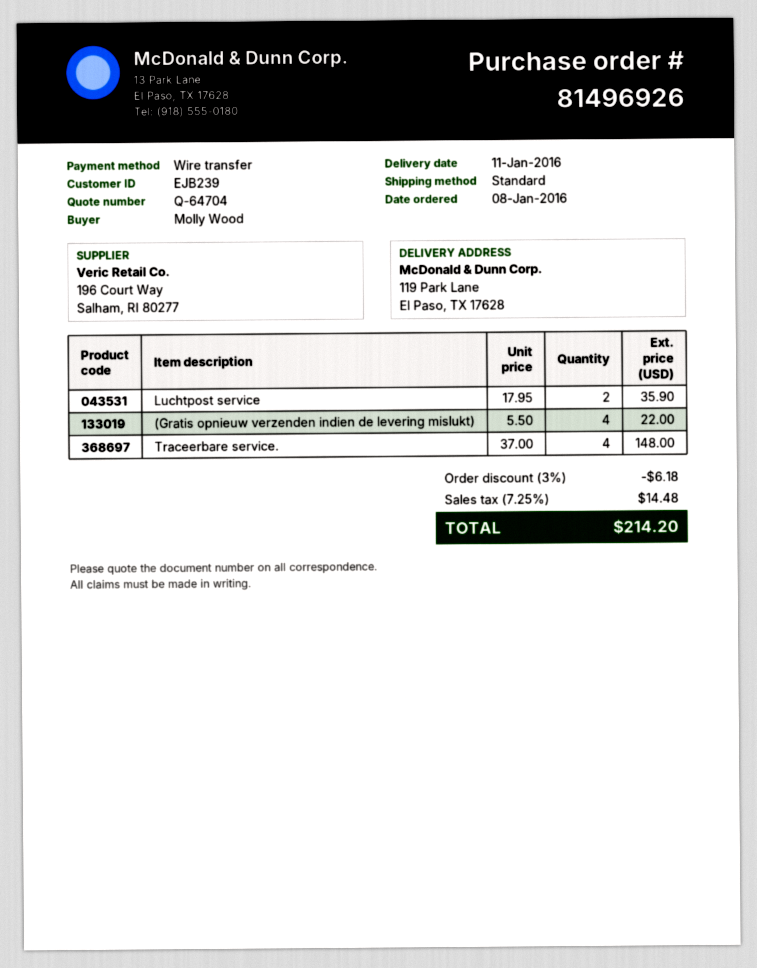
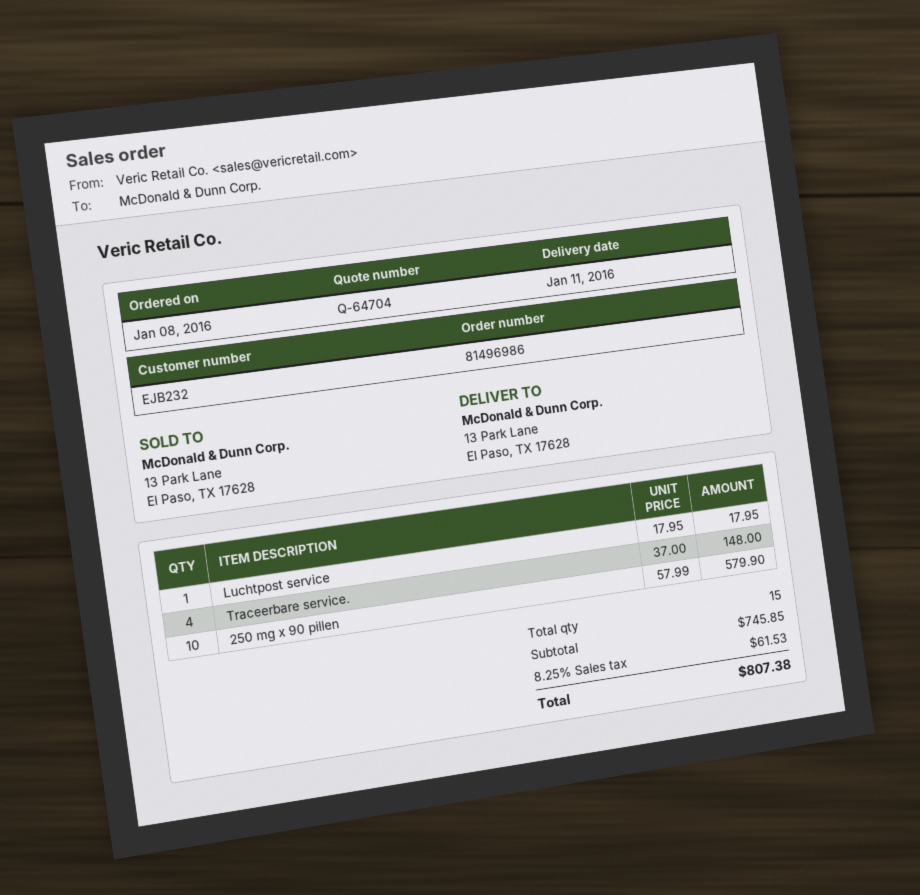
order number: 81496926 -> 81496986
customer number: EJB239 -> EJB232
ship to: 119 Park Lane, El Paso, TX 17628 -> 13 Park Lane, El Paso, TX 17628
Luchtpost service: 2 x 17.95 = 35.90 -> 1 x 17.95 = 17.95
(Gratis opnieuw verzenden indien de levering mislukt): 4 x 5.50 = 22.00 -> none
250 mg x 90 pillen: none -> 10 x 57.99 = 579.90
discount: 3% = 6.18 -> none
tax: 7.25% = 14.48 -> 8.25% = 61.53
total: 214.20 -> 807.38

